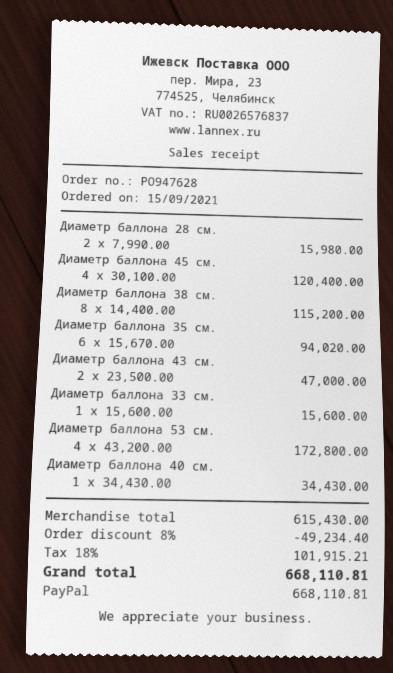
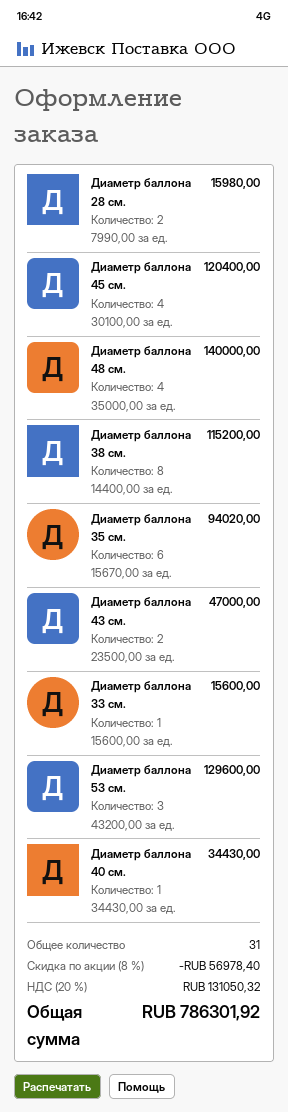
Диаметр баллона 53 см.: 4 x 43200.00 = 172800.00 -> 3 x 43200.00 = 129600.00
Диаметр баллона 48 см.: none -> 4 x 35000.00 = 140000.00
discount: 8% = 49234.40 -> 8% = 56978.40
tax: 18% = 101915.21 -> 20% = 131050.32
total: 668110.81 -> 786301.92

